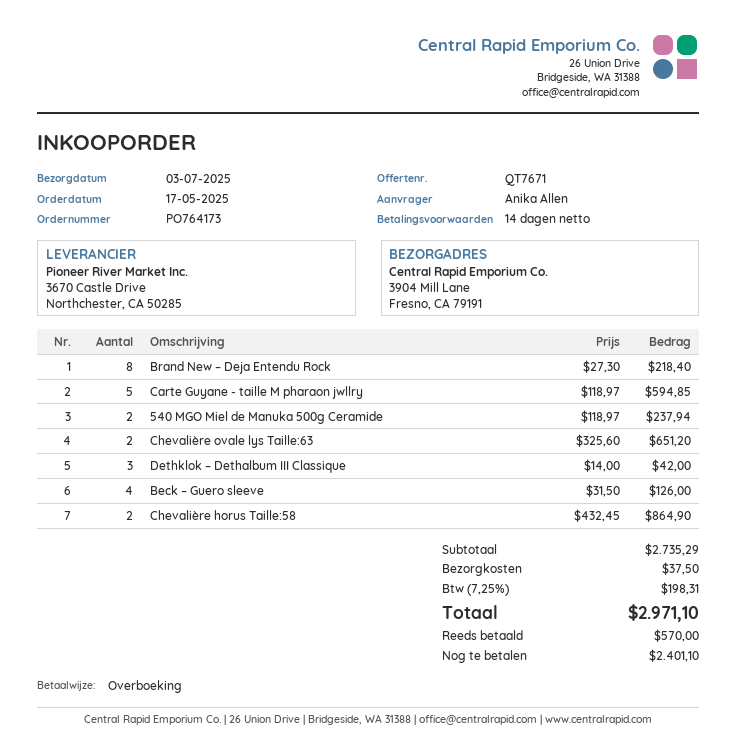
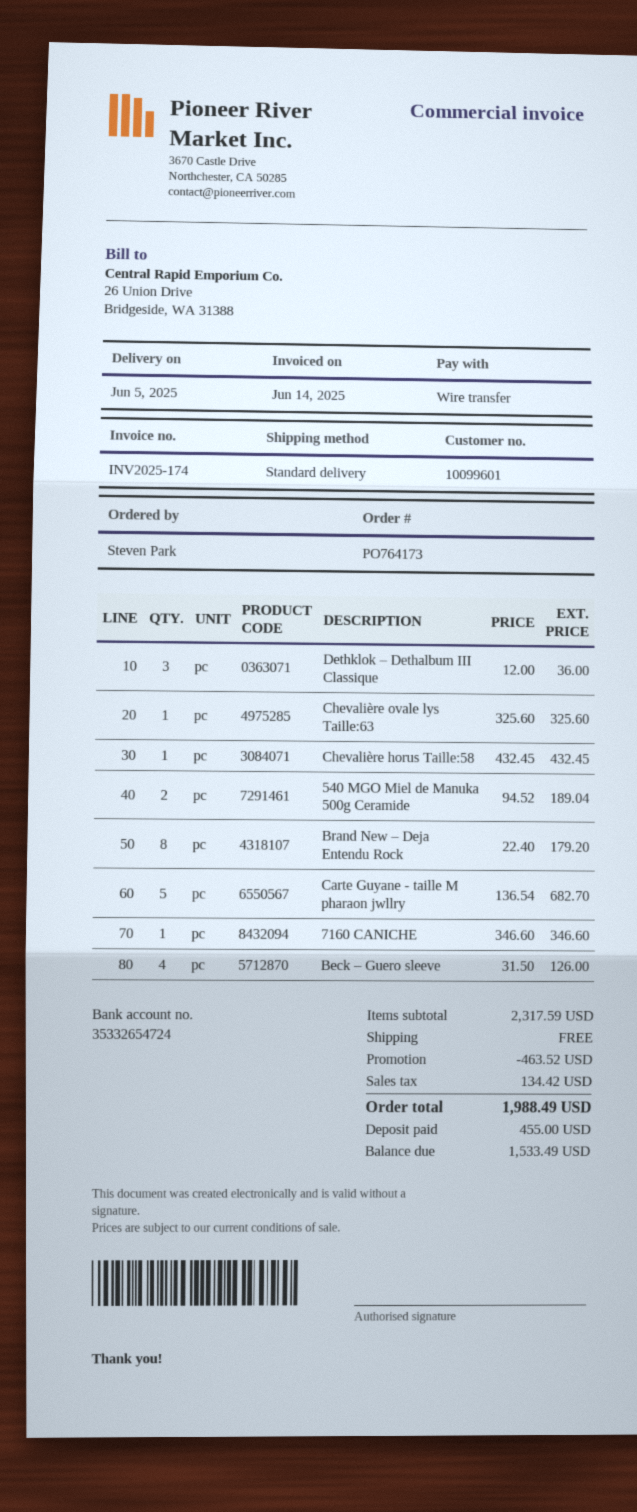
delivery date: 2025-07-03 -> 2025-06-05
ordered by: Anika Allen -> Steven Park
Brand New – Deja Entendu Rock: 8 x 27.30 = 218.40 -> 8 x 22.40 = 179.20
Carte Guyane - taille M pharaon jwllry: 5 x 118.97 = 594.85 -> 5 x 136.54 = 682.70
540 MGO Miel de Manuka 500g Ceramide: 2 x 118.97 = 237.94 -> 2 x 94.52 = 189.04
Chevalière ovale lys Taille:63: 2 x 325.60 = 651.20 -> 1 x 325.60 = 325.60
Dethklok – Dethalbum III Classique: 3 x 14.00 = 42.00 -> 3 x 12.00 = 36.00
Chevalière horus Taille:58: 2 x 432.45 = 864.90 -> 1 x 432.45 = 432.45
7160 CANICHE: none -> 1 x 346.60 = 346.60
subtotal: 2735.29 -> 2317.59
discount: none -> 463.52
shipping: 37.50 -> 0.00
tax: 198.31 -> 134.42
total: 2971.10 -> 1988.49
deposit: 570.00 -> 455.00
balance: 2401.10 -> 1533.49

